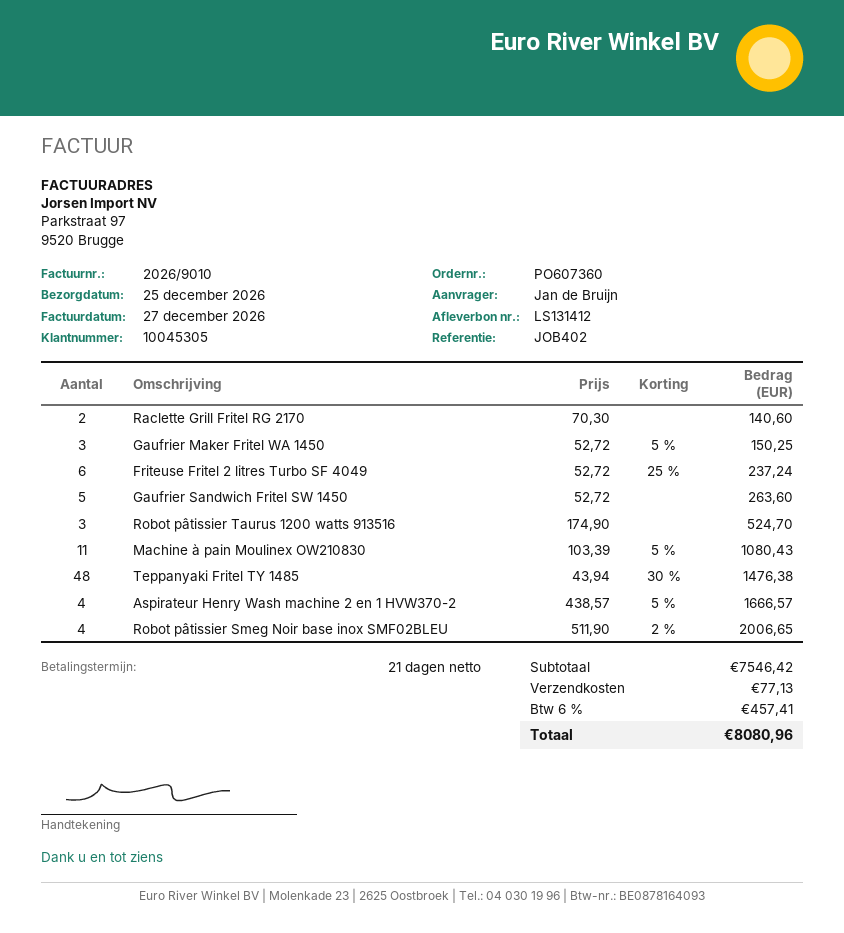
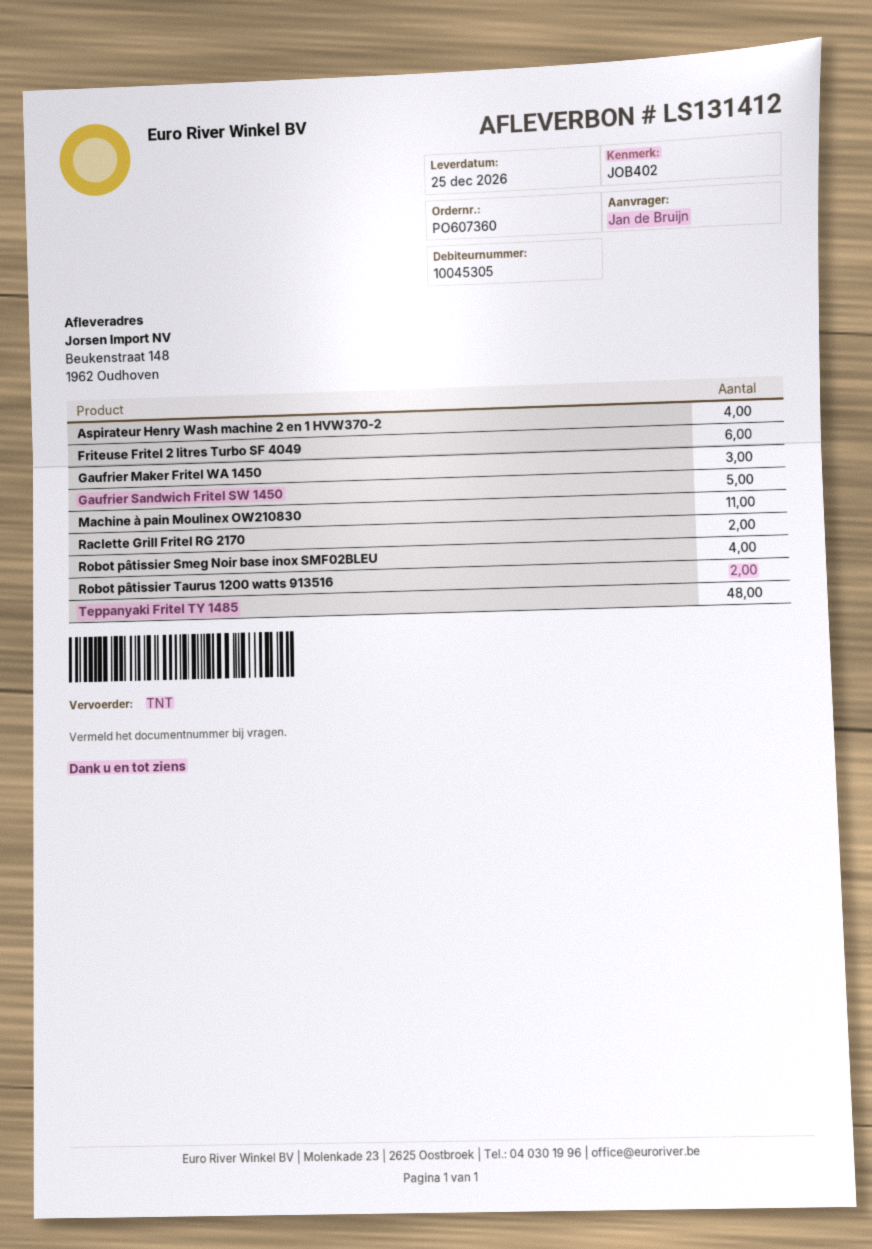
Robot pâtissier Taurus 1200 watts 913516: 3 -> 2

